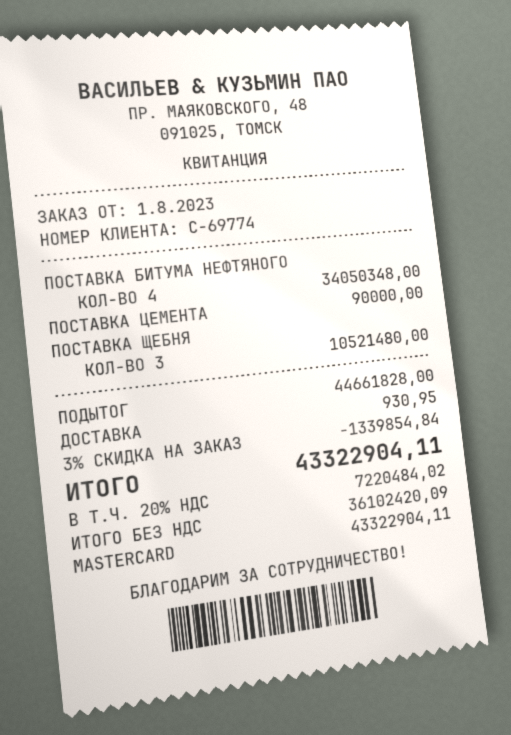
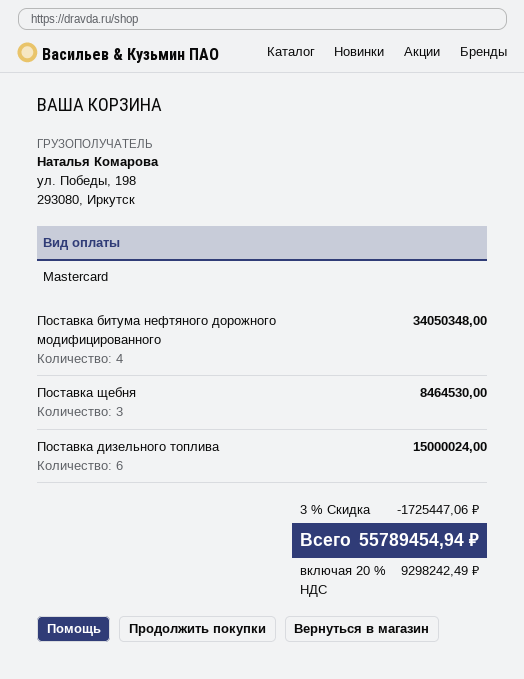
ПОСТАВКА ЦЕМЕНТА: 1 for 90000.00 -> none
ПОСТАВКА ЩЕБНЯ: 3 for 10521480.00 -> 3 for 8464530.00
Поставка дизельного топлива: none -> 6 for 15000024.00
discount: 3% = 1339854.84 -> 3% = 1725447.06
shipping: 930.95 -> none
tax: 20% = 7220484.02 -> 20% = 9298242.49
total: 43322904.11 -> 55789454.94

